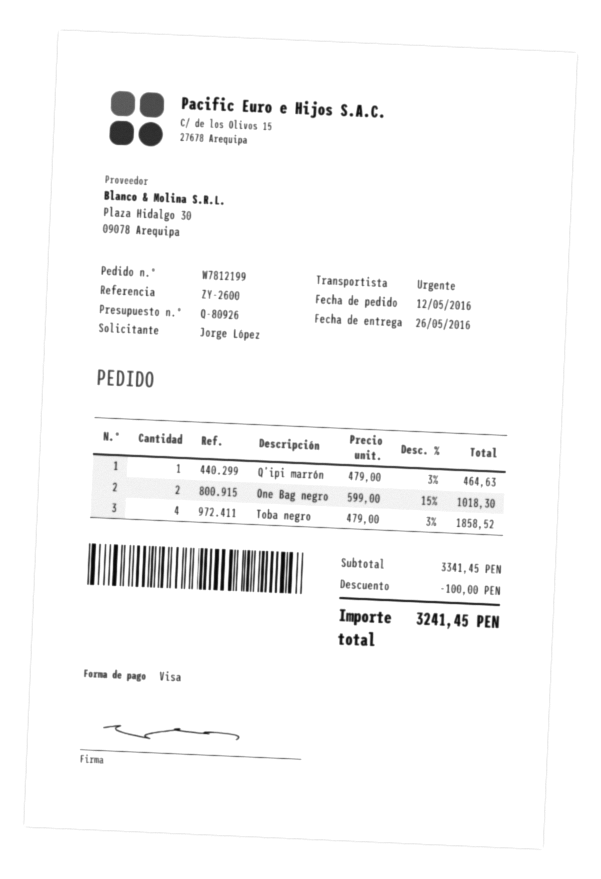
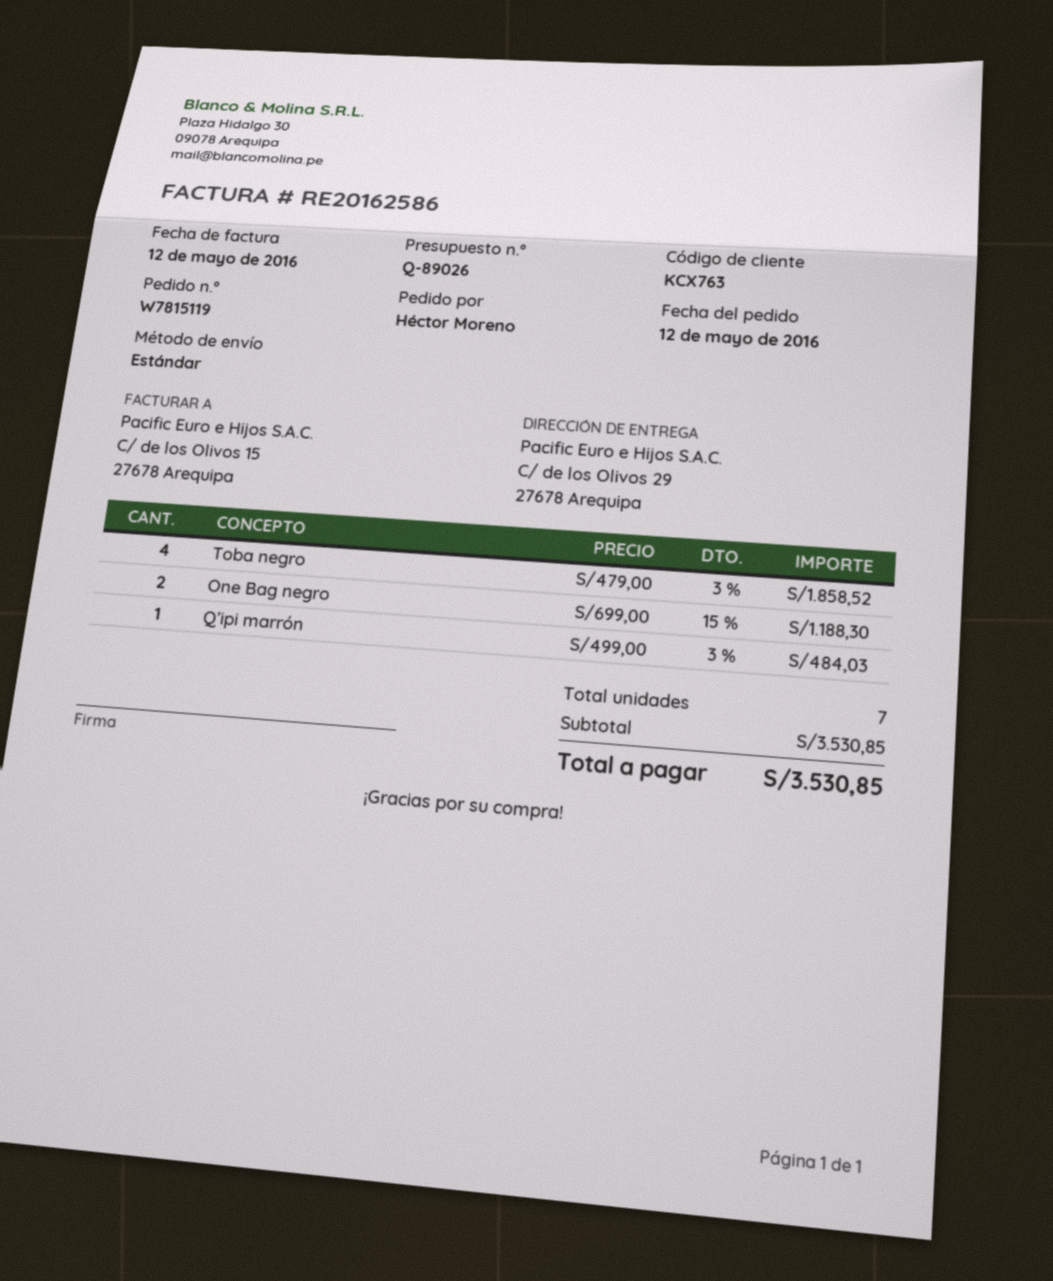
quote number: Q-80926 -> Q-89026
order number: W7812199 -> W7815119
ordered by: Jorge López -> Héctor Moreno
shipping method: express -> standard
Q’ipi marrón: 1 x 479.00 - 3% = 464.63 -> 1 x 499.00 - 3% = 484.03
One Bag negro: 2 x 599.00 - 15% = 1018.30 -> 2 x 699.00 - 15% = 1188.30
subtotal: 3341.45 -> 3530.85
discount: 100.00 -> none
total: 3241.45 -> 3530.85

